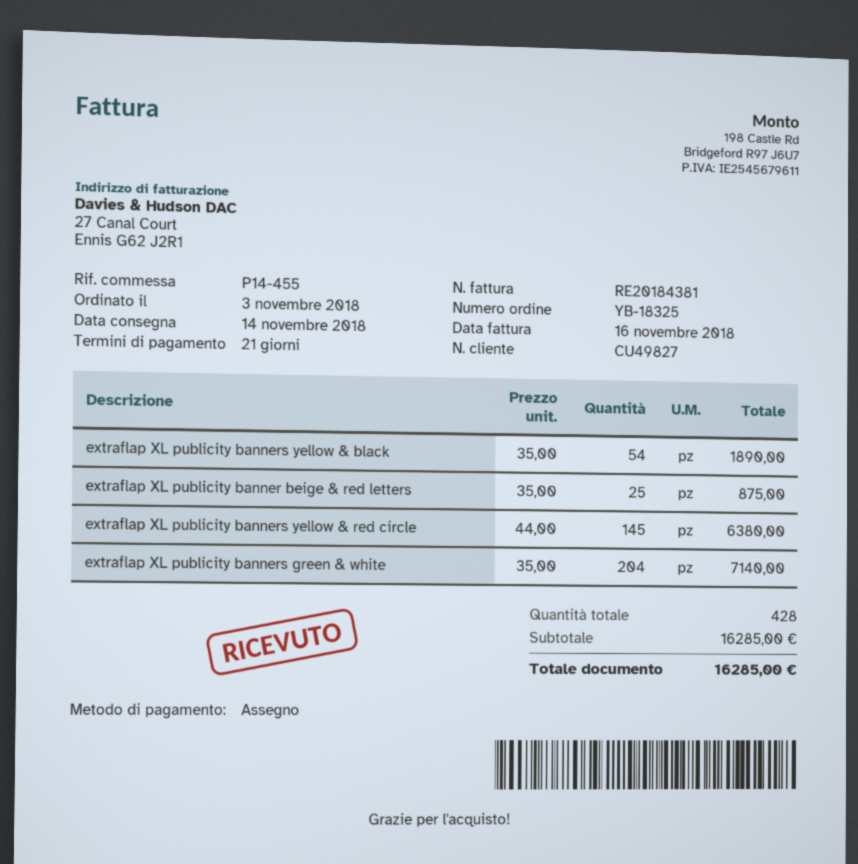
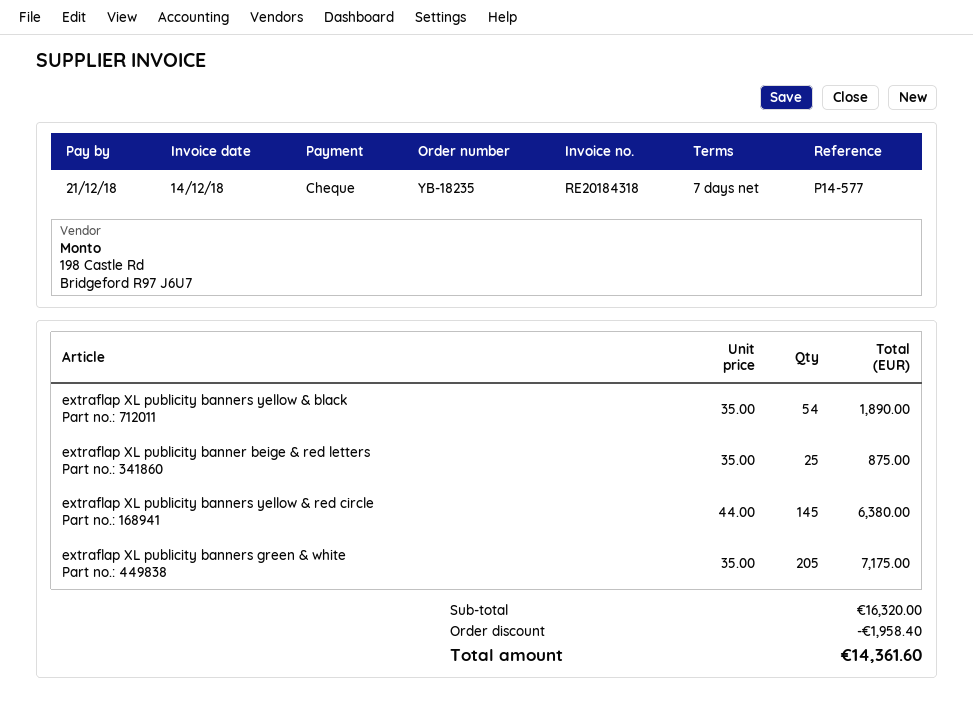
order number: YB-18325 -> YB-18235
invoice number: RE20184381 -> RE20184318
invoice date: 2018-11-16 -> 2018-12-14
payment terms: 21 days -> 7 days
reference: P14-455 -> P14-577
extraflap XL publicity banners green & white: 204 x 35.00 = 7140.00 -> 205 x 35.00 = 7175.00
subtotal: 16285.00 -> 16320.00
discount: none -> 1958.40
total: 16285.00 -> 14361.60

